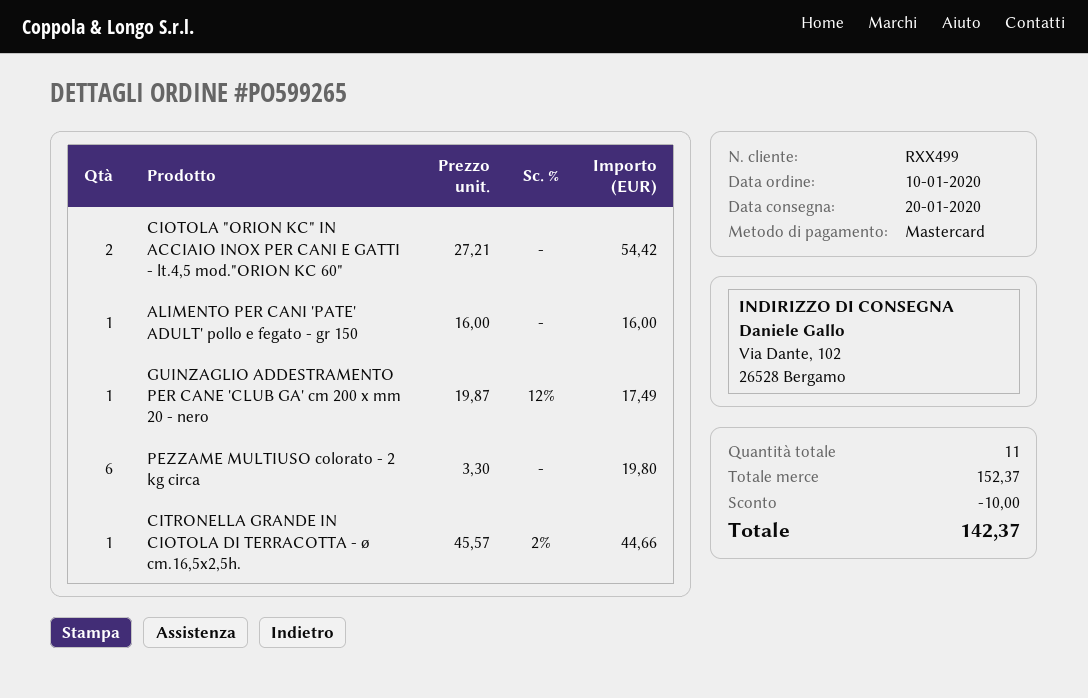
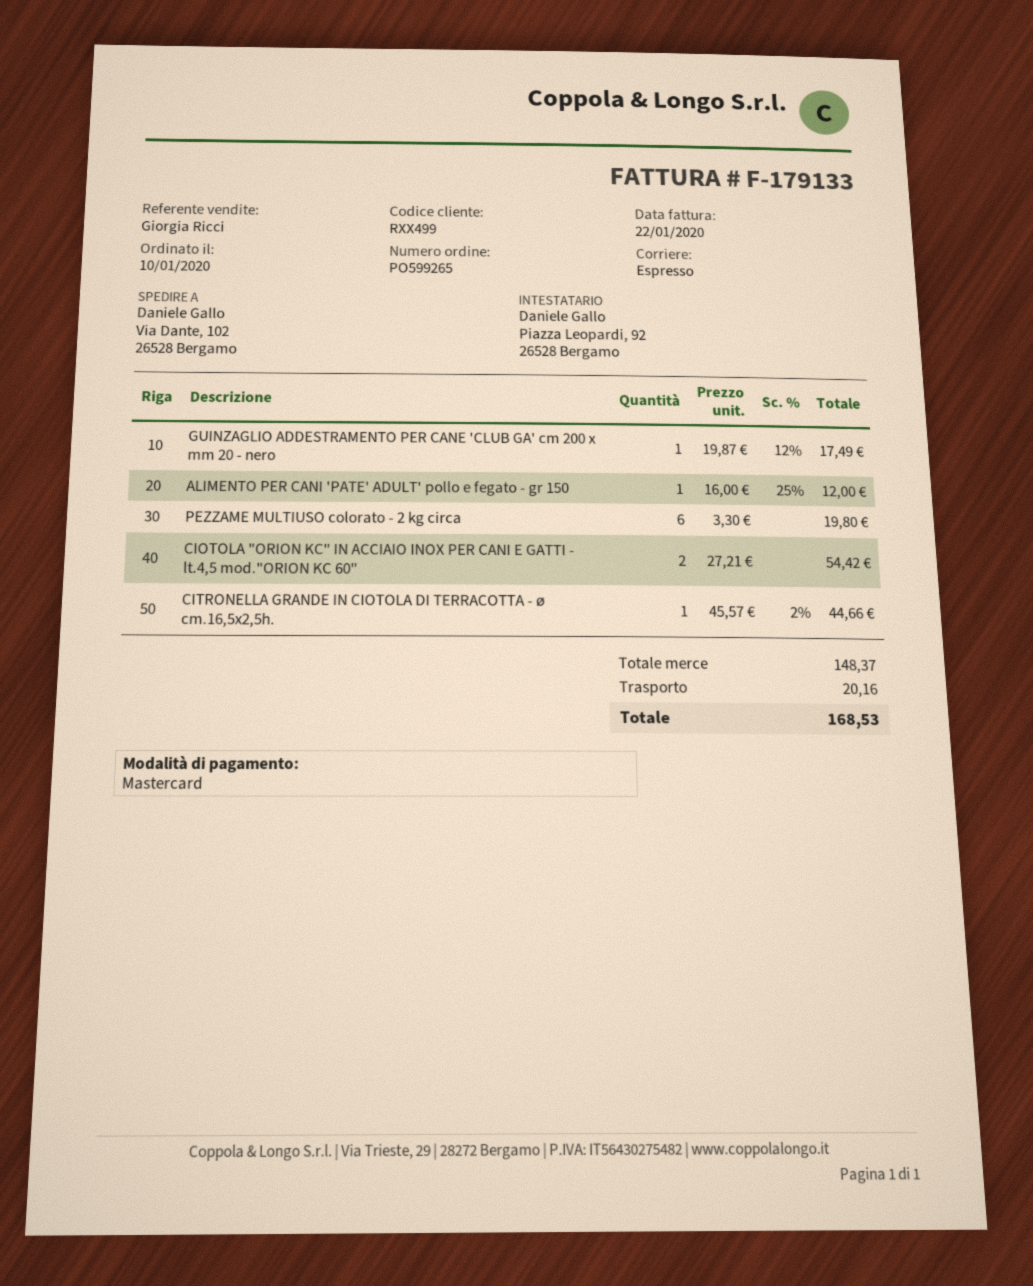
ALIMENTO PER CANI 'PATE' ADULT' pollo e fegato - gr 150: 1 x 16.00 = 16.00 -> 1 x 16.00 - 25% = 12.00
subtotal: 152.37 -> 148.37
discount: 10.00 -> none
shipping: none -> 20.16
total: 142.37 -> 168.53

